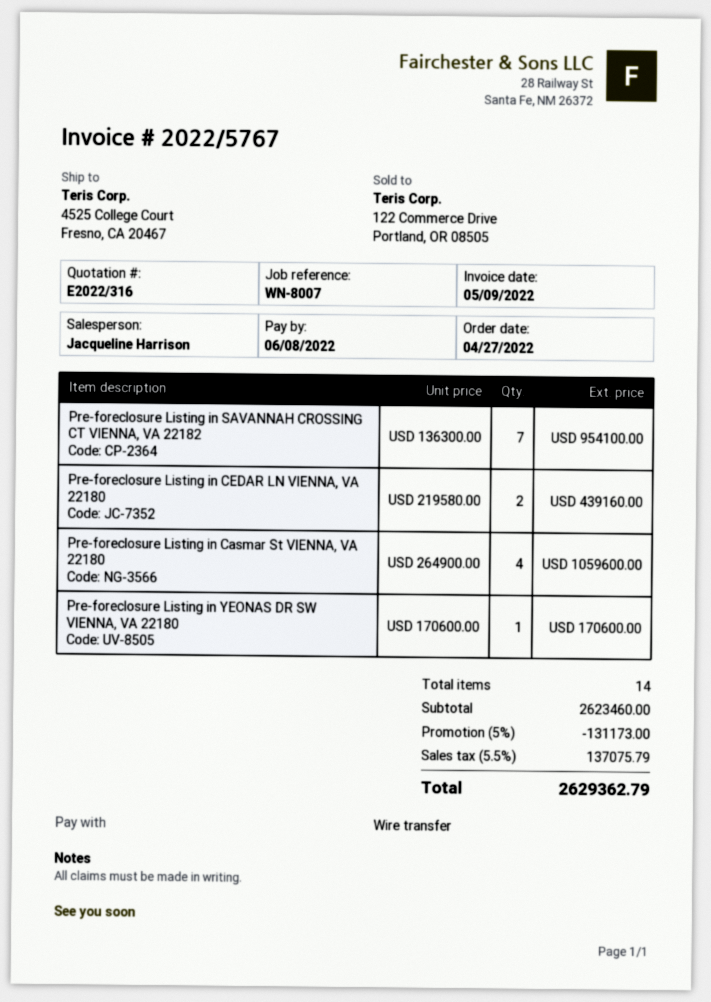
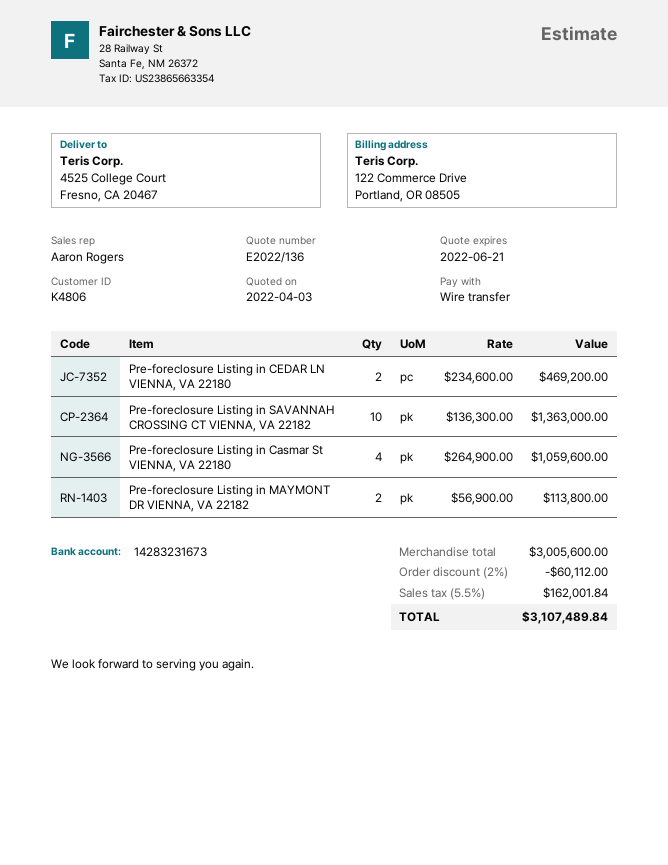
quote number: E2022/316 -> E2022/136
sales rep: Jacqueline Harrison -> Aaron Rogers
Pre-foreclosure Listing in SAVANNAH CROSSING CT VIENNA, VA 22182: 7 x 136300.00 = 954100.00 -> 10 x 136300.00 = 1363000.00
Pre-foreclosure Listing in CEDAR LN VIENNA, VA 22180: 2 x 219580.00 = 439160.00 -> 2 x 234600.00 = 469200.00
Pre-foreclosure Listing in YEONAS DR SW VIENNA, VA 22180: 1 x 170600.00 = 170600.00 -> none
Pre-foreclosure Listing in MAYMONT DR VIENNA, VA 22182: none -> 2 x 56900.00 = 113800.00
subtotal: 2623460.00 -> 3005600.00
discount: 5% = 131173.00 -> 2% = 60112.00
tax: 5.5% = 137075.79 -> 5.5% = 162001.84
total: 2629362.79 -> 3107489.84

